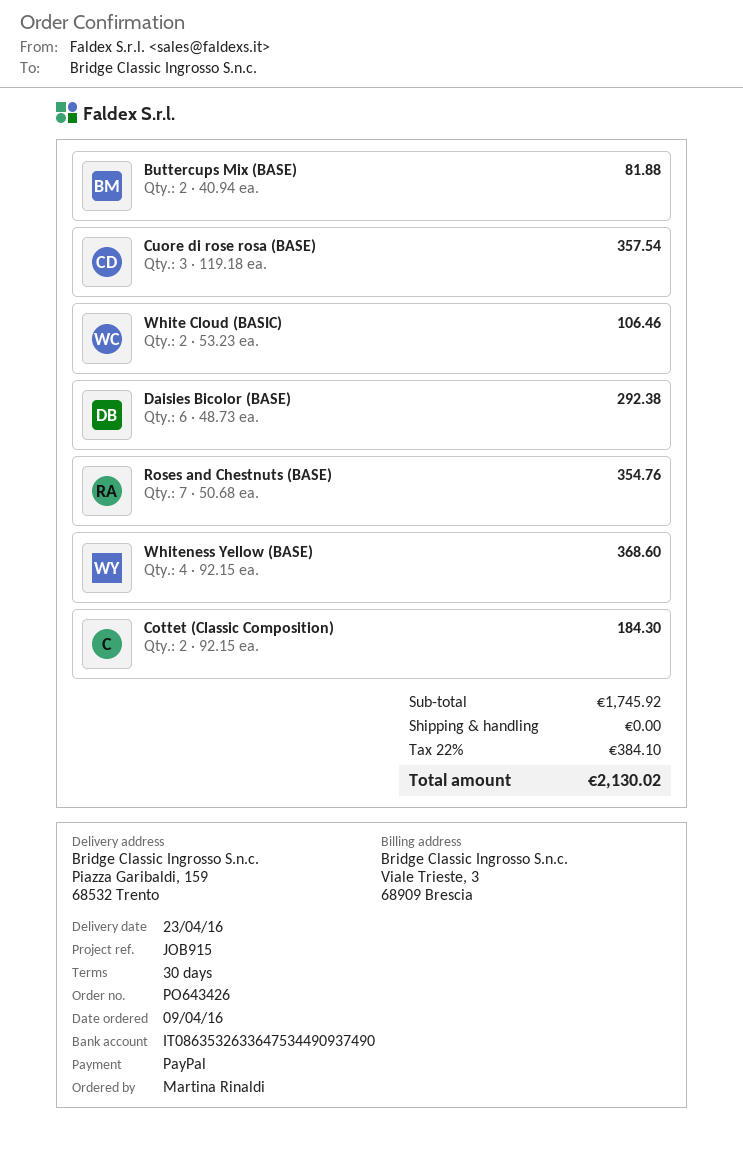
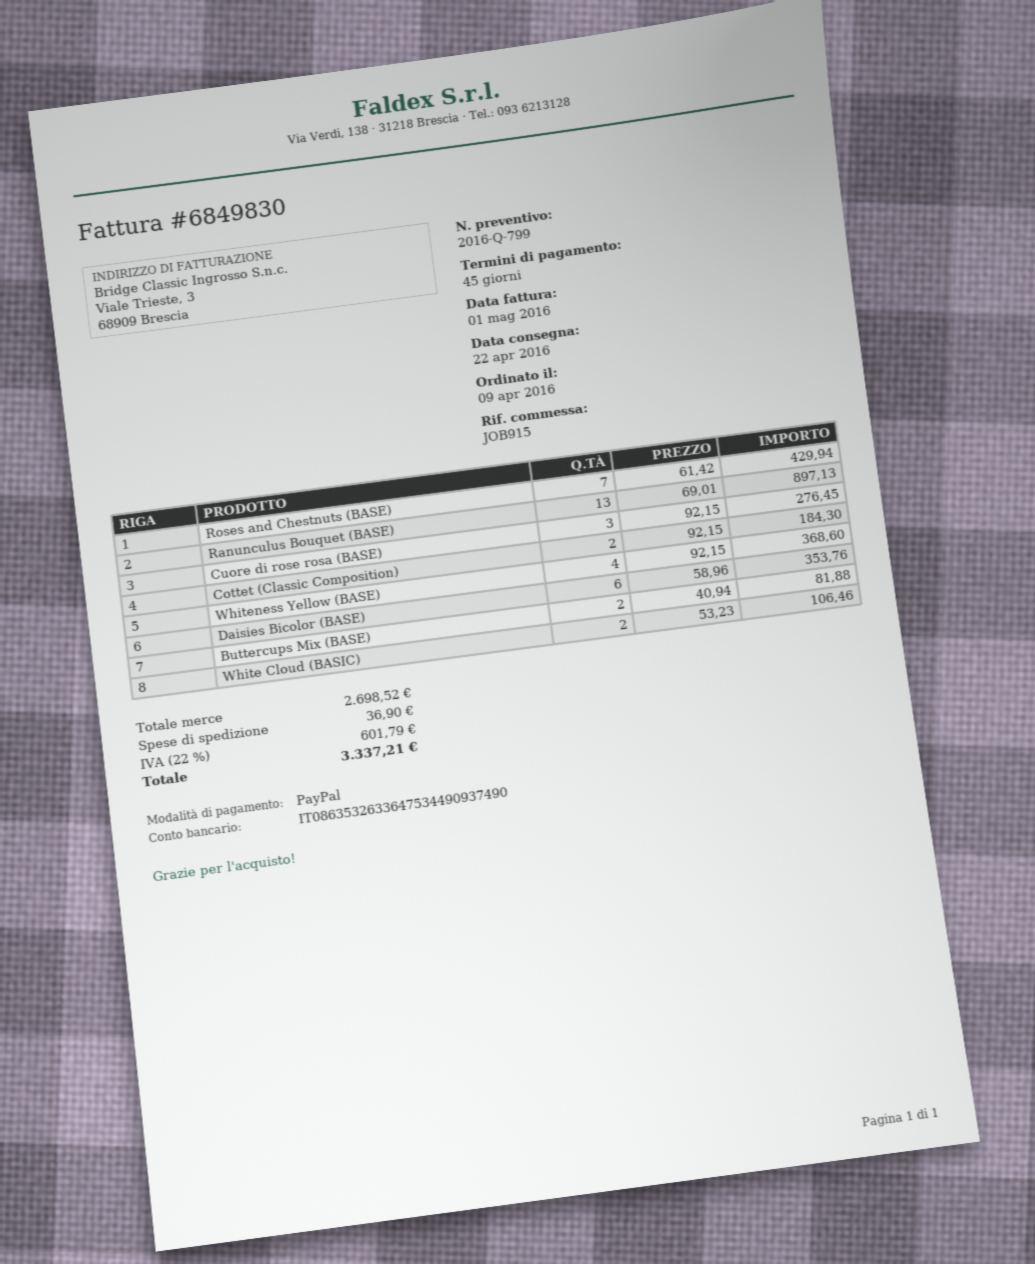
delivery date: 2016-04-23 -> 2016-04-22
payment terms: 30 days -> 45 days
Cuore di rose rosa (BASE): 3 x 119.18 = 357.54 -> 3 x 92.15 = 276.45
Daisies Bicolor (BASE): 6 x 48.73 = 292.38 -> 6 x 58.96 = 353.76
Roses and Chestnuts (BASE): 7 x 50.68 = 354.76 -> 7 x 61.42 = 429.94
Ranunculus Bouquet (BASE): none -> 13 x 69.01 = 897.13
subtotal: 1745.92 -> 2698.52
shipping: 0.00 -> 36.90
tax: 22% = 384.10 -> 22% = 601.79
total: 2130.02 -> 3337.21

